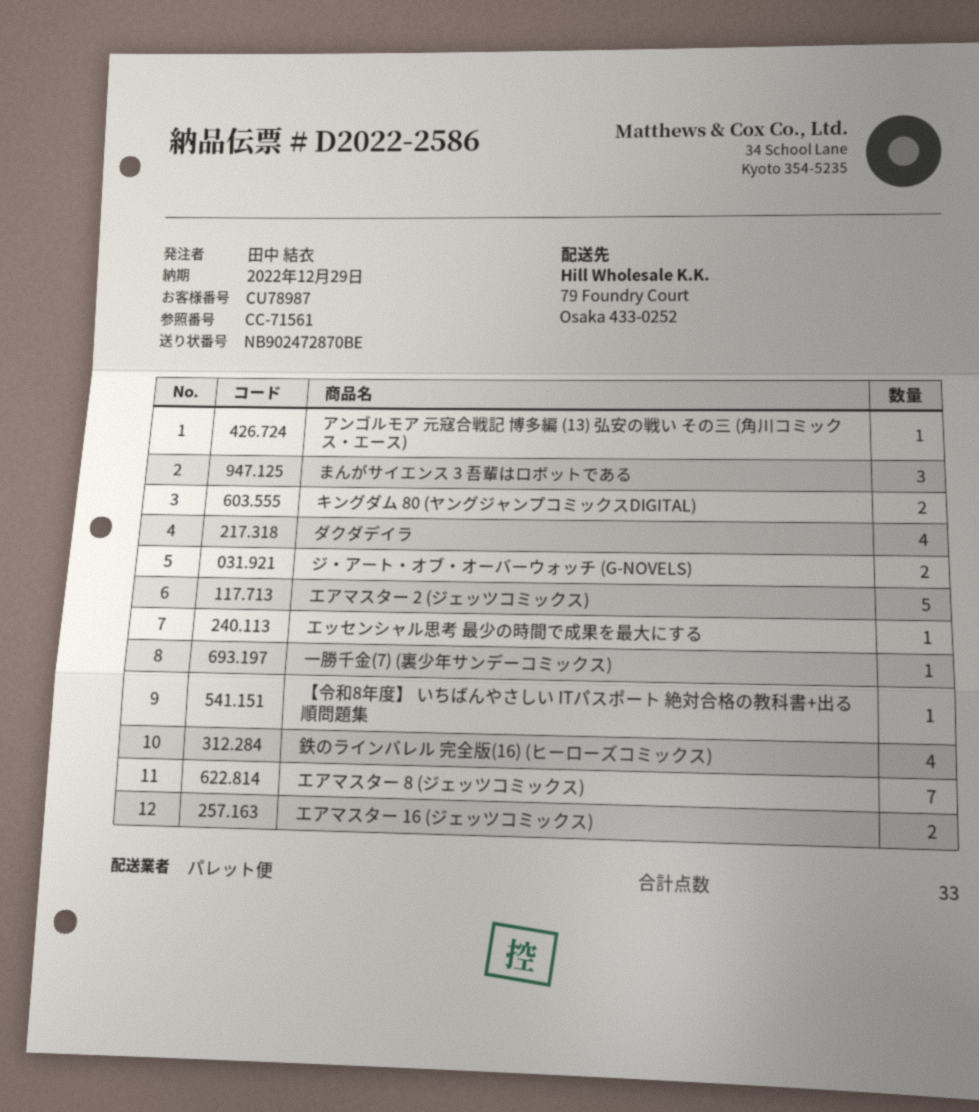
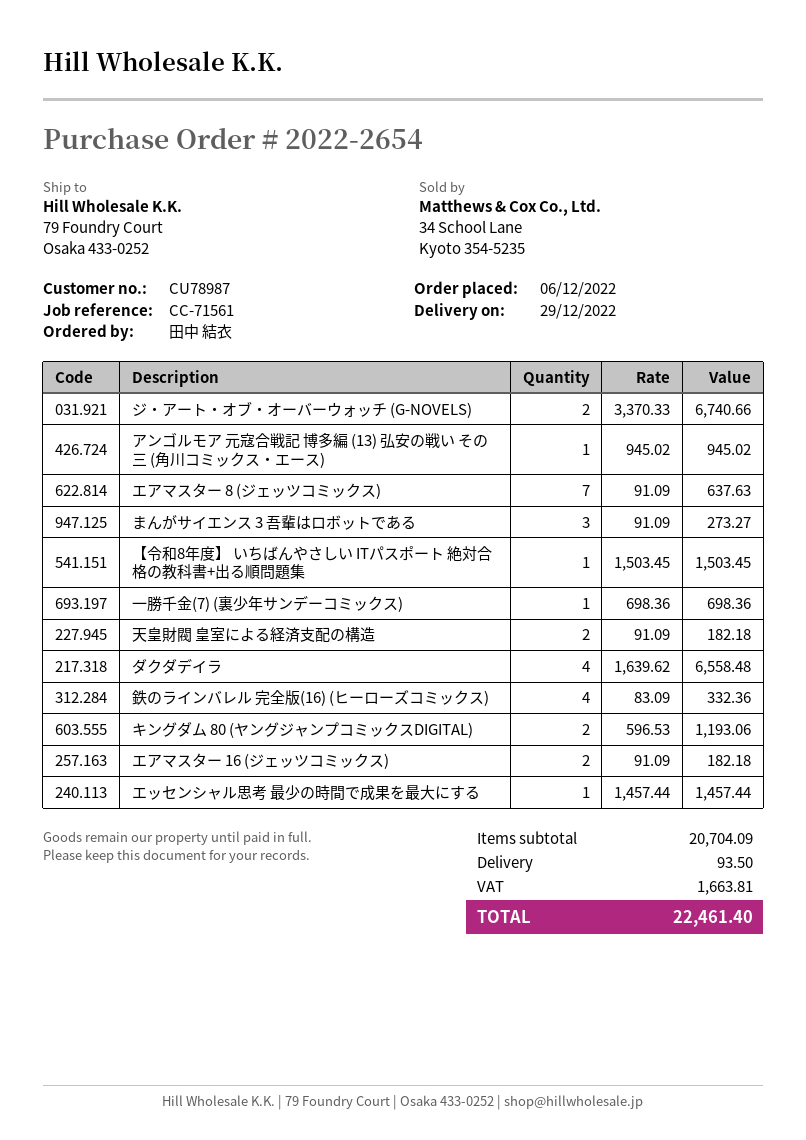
エアマスター 2 (ジェッツコミックス): 5 -> none
天皇財閥 皇室による経済支配の構造: none -> 2

